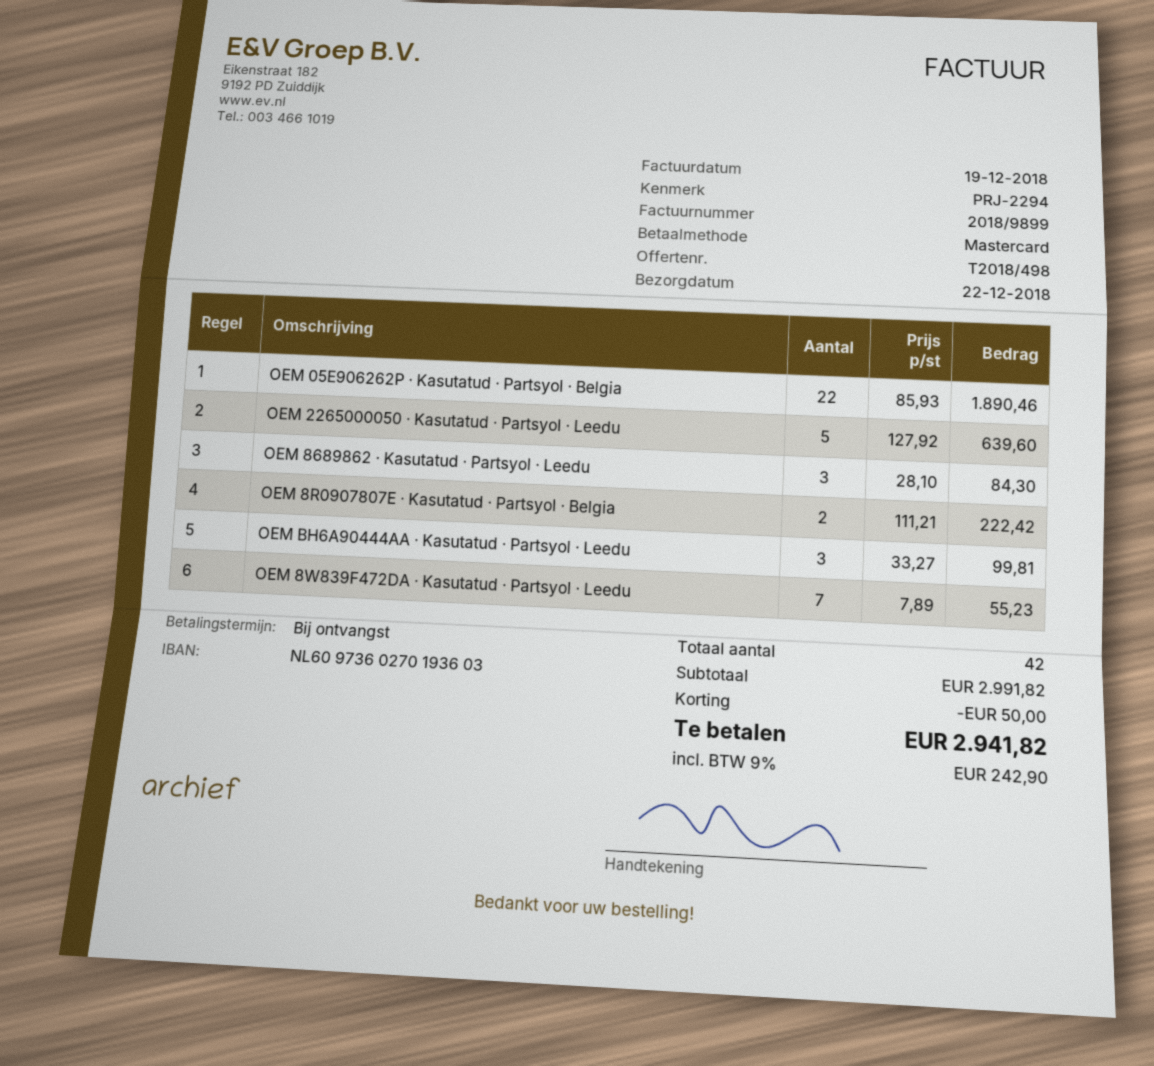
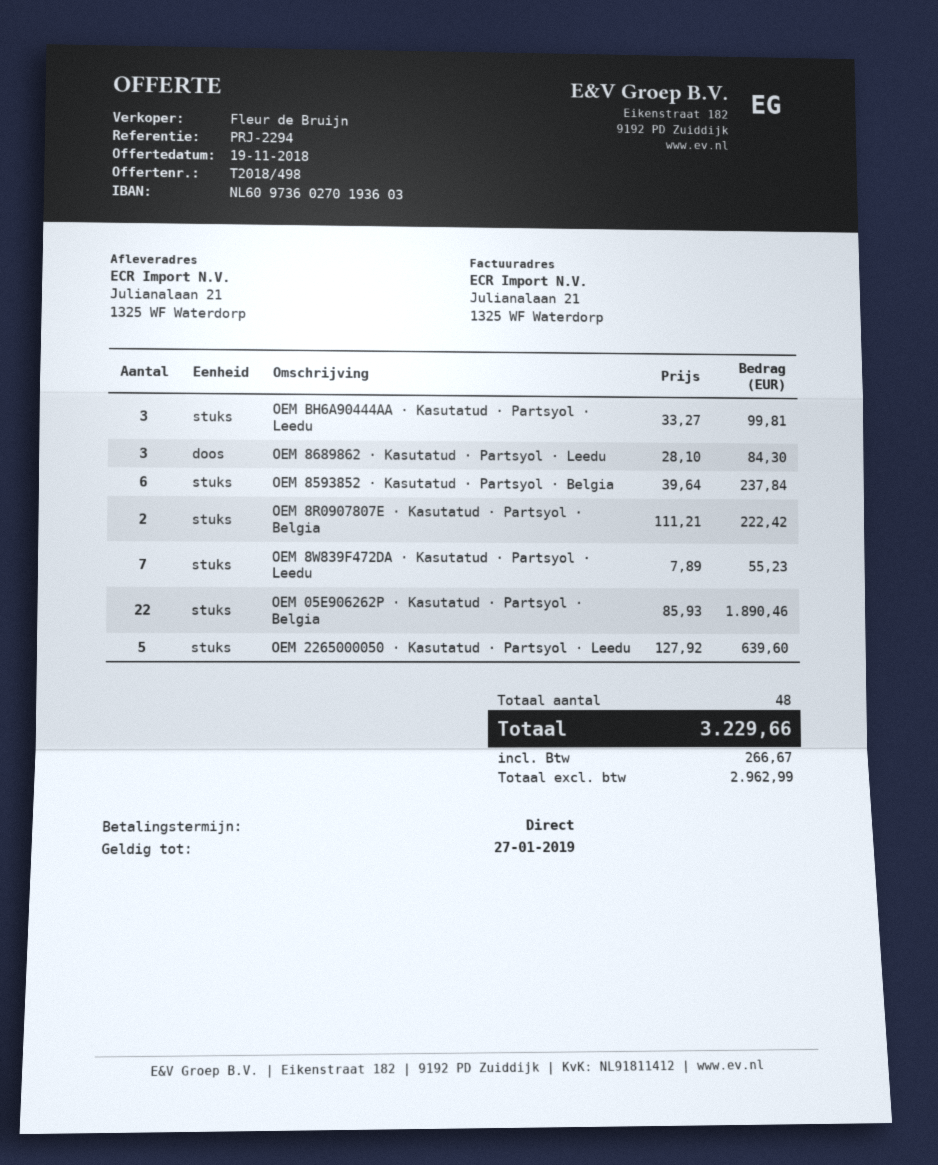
OEM 8593852 · Kasutatud · Partsyol · Belgia: none -> 6 x 39.64 = 237.84
total quantity: 42 -> 48
discount: 50.00 -> none
tax: 242.90 -> 266.67
total: 2941.82 -> 3229.66

